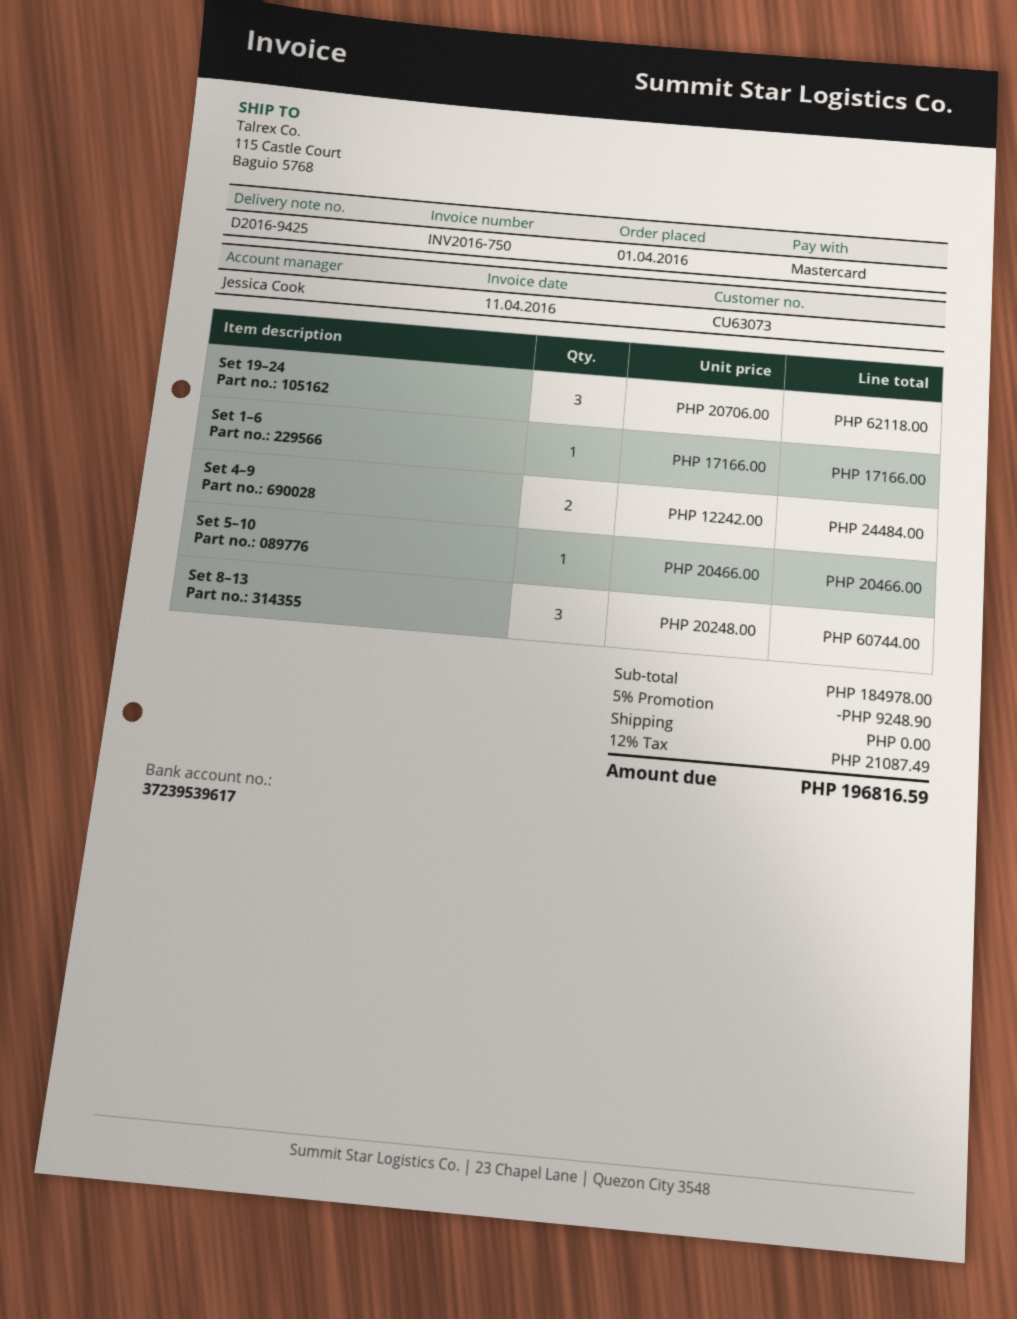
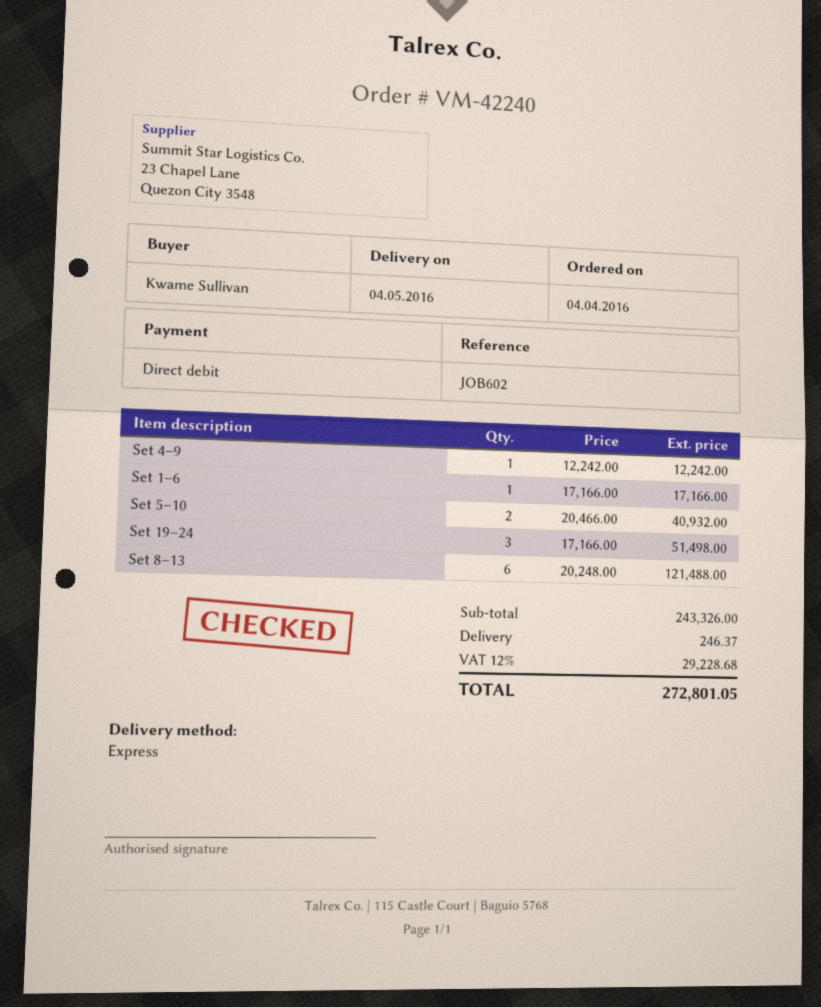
order date: 2016-04-01 -> 2016-04-04
payment method: Mastercard -> direct debit
Set 19–24: 3 x 20706.00 = 62118.00 -> 3 x 17166.00 = 51498.00
Set 4–9: 2 x 12242.00 = 24484.00 -> 1 x 12242.00 = 12242.00
Set 5–10: 1 x 20466.00 = 20466.00 -> 2 x 20466.00 = 40932.00
Set 8–13: 3 x 20248.00 = 60744.00 -> 6 x 20248.00 = 121488.00
subtotal: 184978.00 -> 243326.00
discount: 5% = 9248.90 -> none
shipping: 0.00 -> 246.37
tax: 12% = 21087.49 -> 12% = 29228.68
total: 196816.59 -> 272801.05

